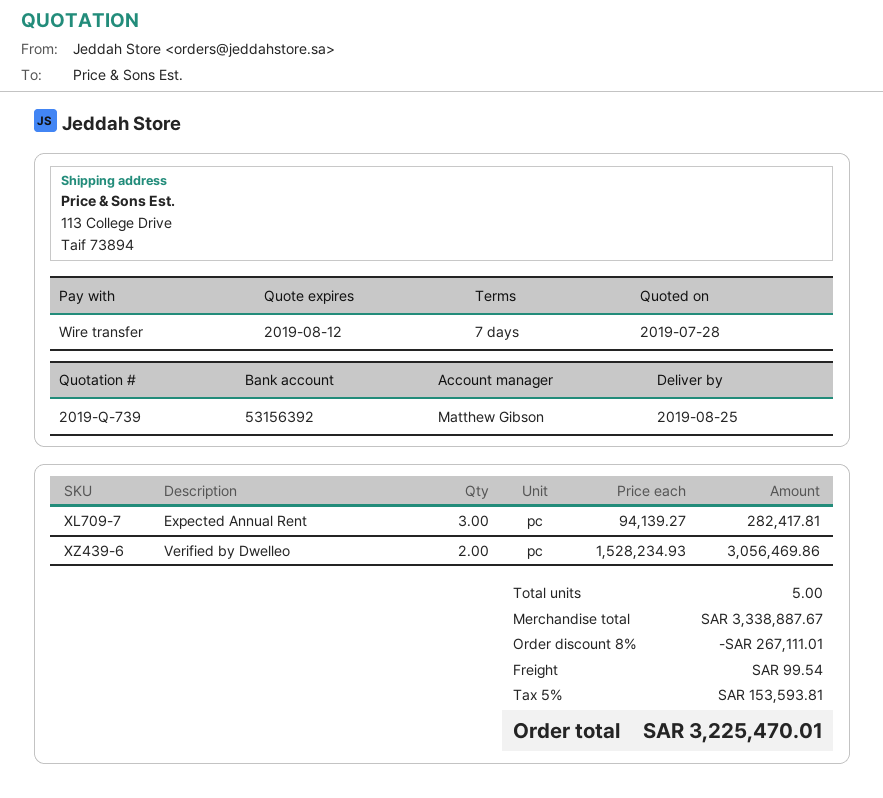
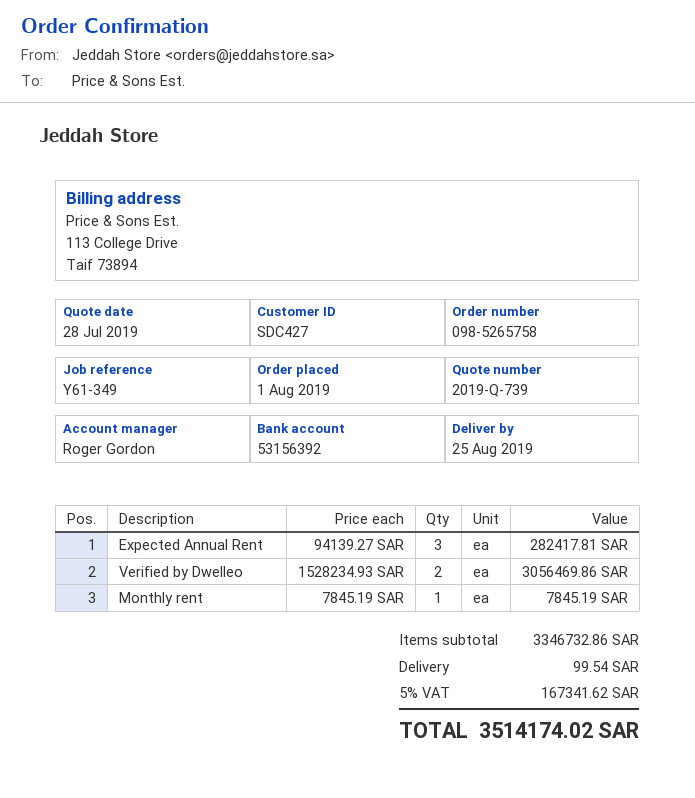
sales rep: Matthew Gibson -> Roger Gordon
Monthly rent: none -> 1 x 7845.19 = 7845.19
subtotal: 3338887.67 -> 3346732.86
discount: 8% = 267111.01 -> none
tax: 5% = 153593.81 -> 5% = 167341.62
total: 3225470.01 -> 3514174.02

